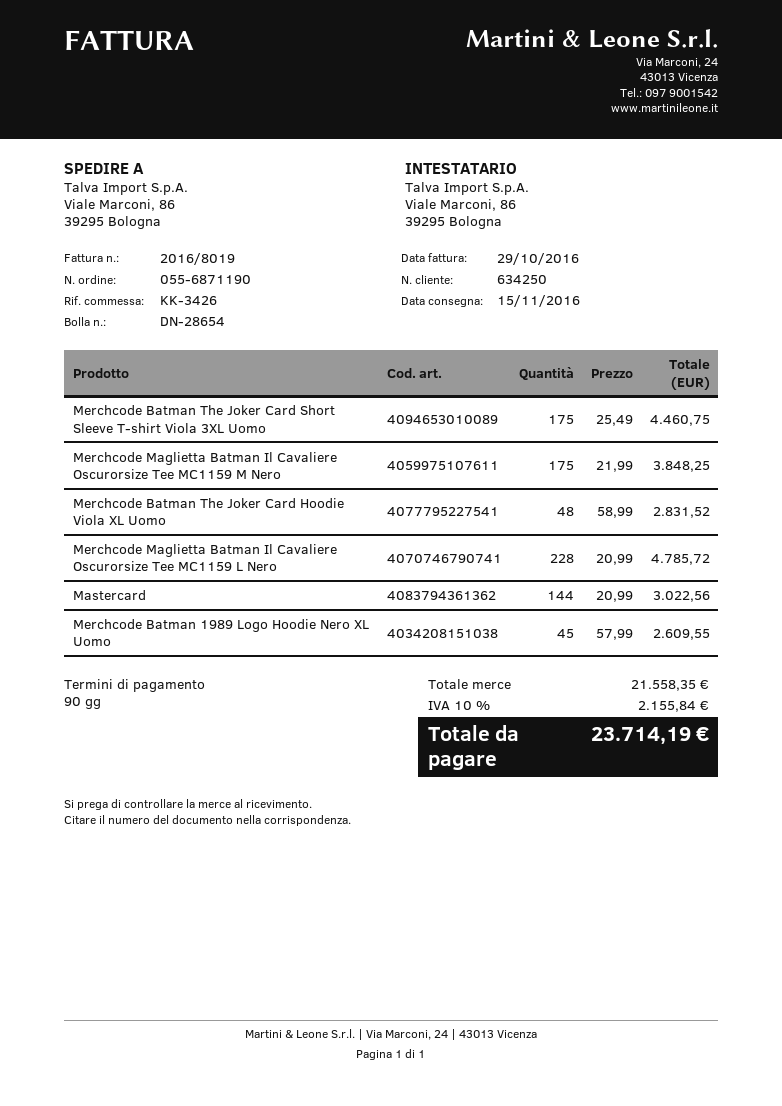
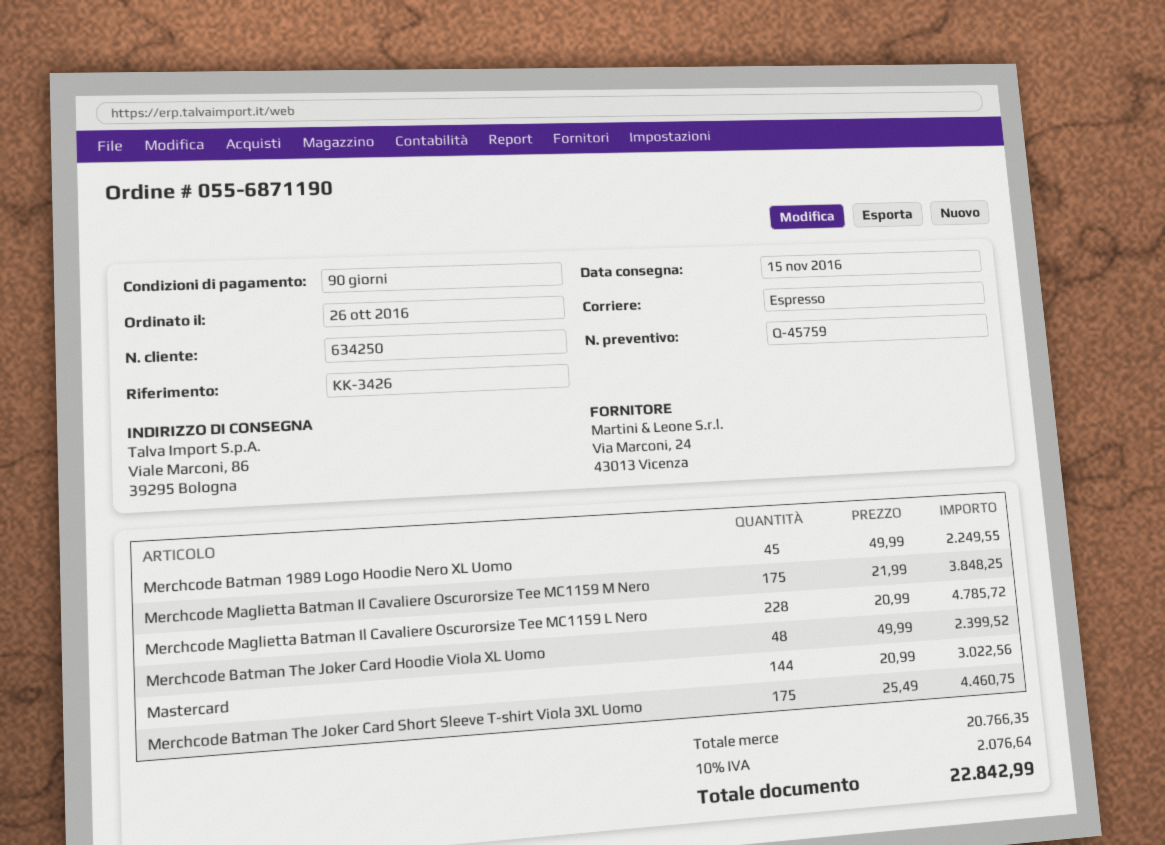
Merchcode Batman The Joker Card Hoodie Viola XL Uomo: 48 x 58.99 = 2831.52 -> 48 x 49.99 = 2399.52
Merchcode Batman 1989 Logo Hoodie Nero XL Uomo: 45 x 57.99 = 2609.55 -> 45 x 49.99 = 2249.55
subtotal: 21558.35 -> 20766.35
tax: 10% = 2155.84 -> 10% = 2076.64
total: 23714.19 -> 22842.99

